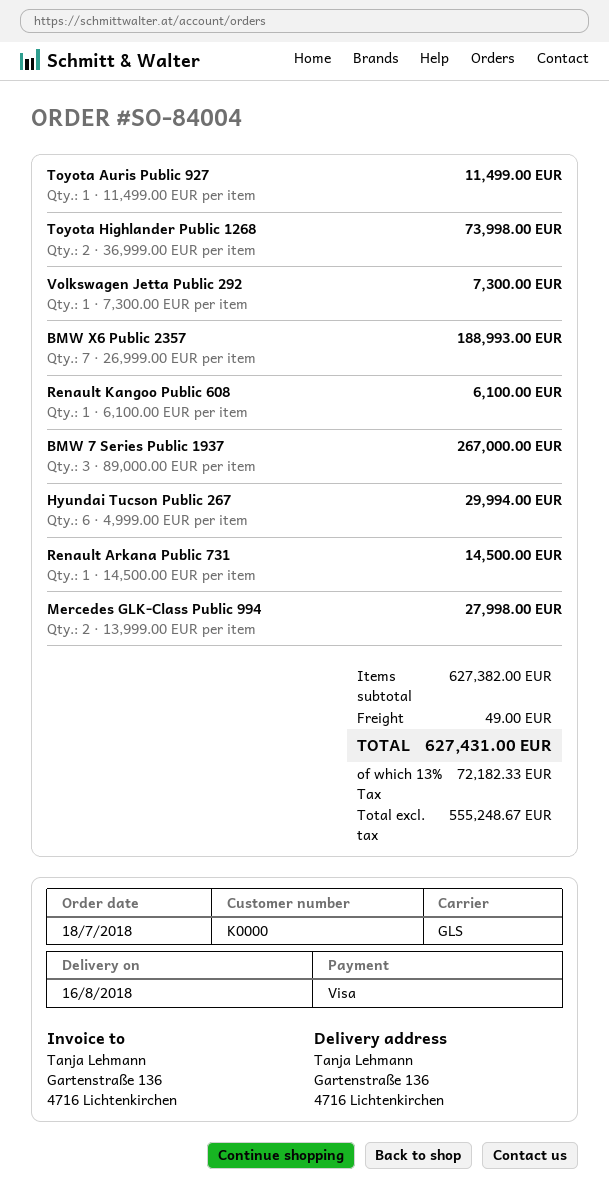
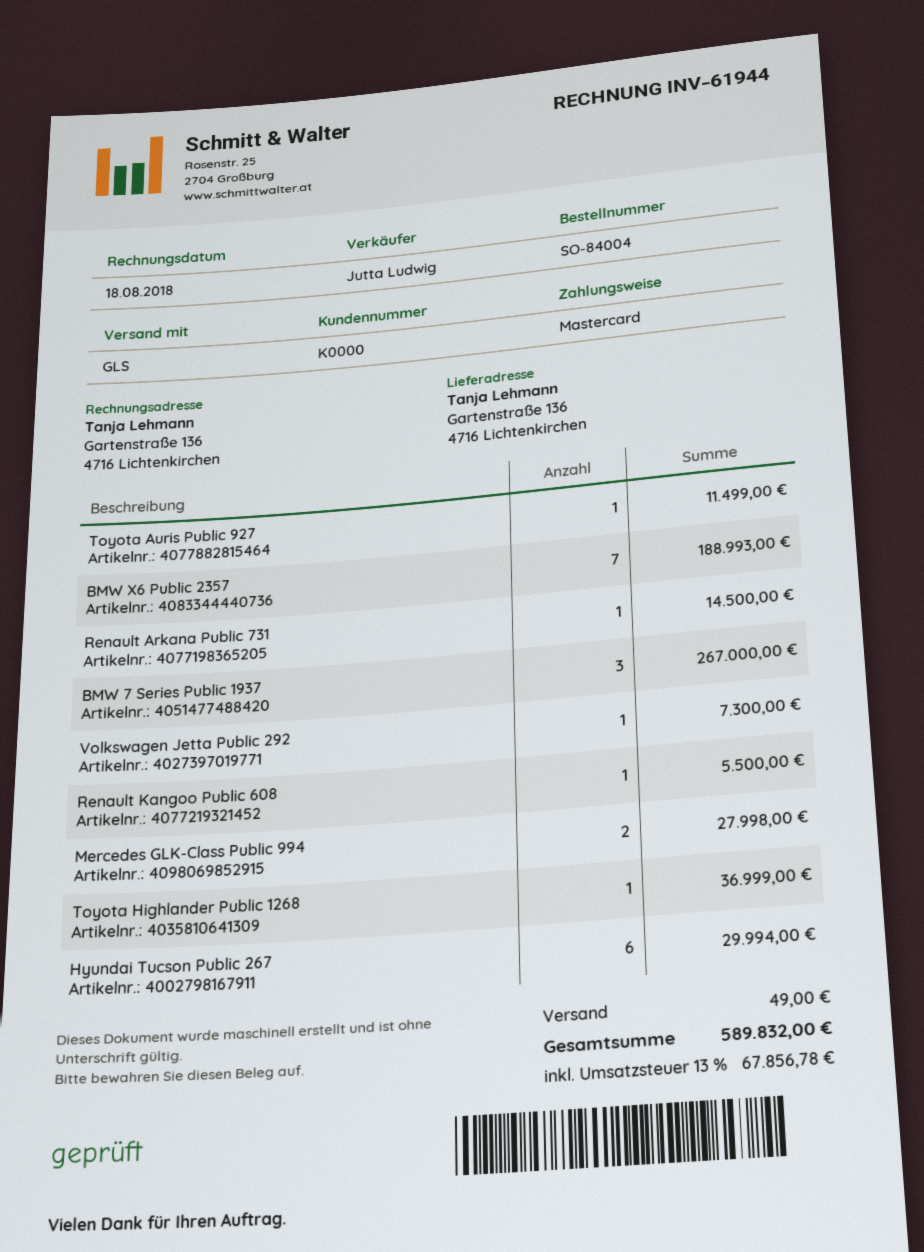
payment method: Visa -> Mastercard
Toyota Highlander Public 1268: 2 for 73998.00 -> 1 for 36999.00
Renault Kangoo Public 608: 1 for 6100.00 -> 1 for 5500.00
tax: 13% = 72182.33 -> 13% = 67856.78
total: 627431.00 -> 589832.00

